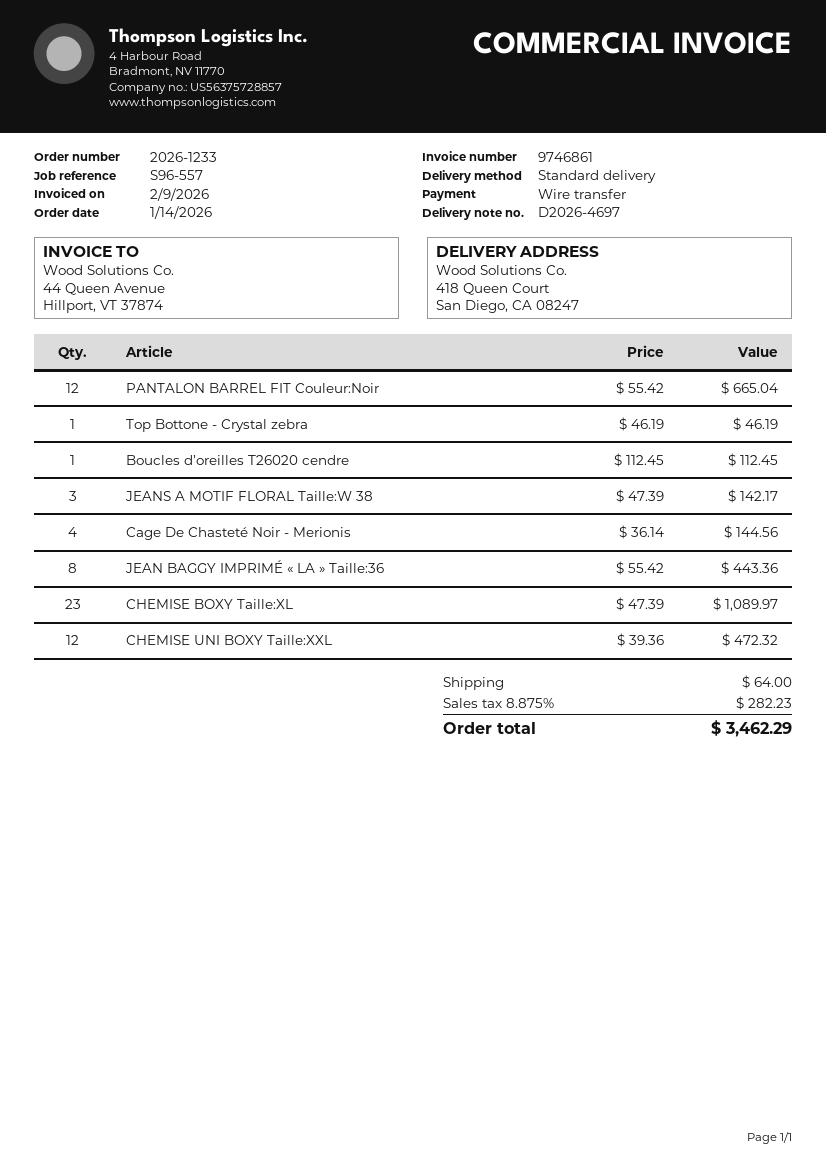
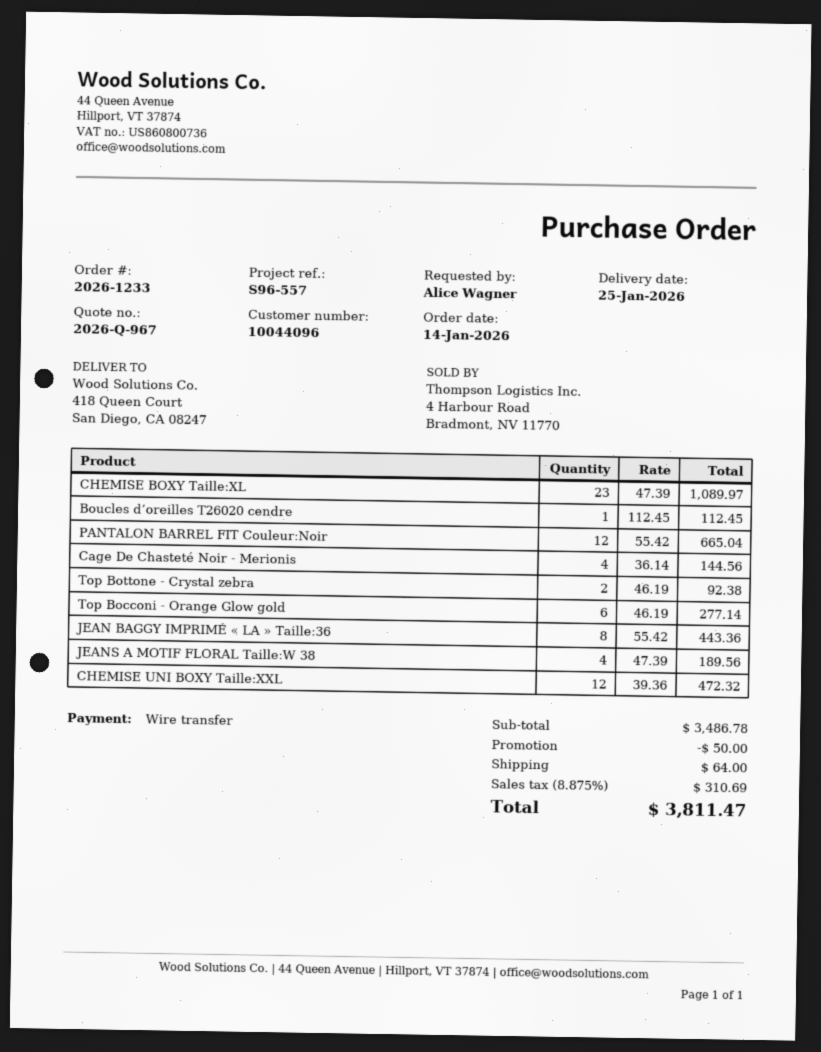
Top Bottone - Crystal zebra: 1 x 46.19 = 46.19 -> 2 x 46.19 = 92.38
JEANS A MOTIF FLORAL Taille:W 38: 3 x 47.39 = 142.17 -> 4 x 47.39 = 189.56
Top Bocconi - Orange Glow gold: none -> 6 x 46.19 = 277.14
discount: none -> 50.00
tax: 8.875% = 282.23 -> 8.875% = 310.69
total: 3462.29 -> 3811.47

